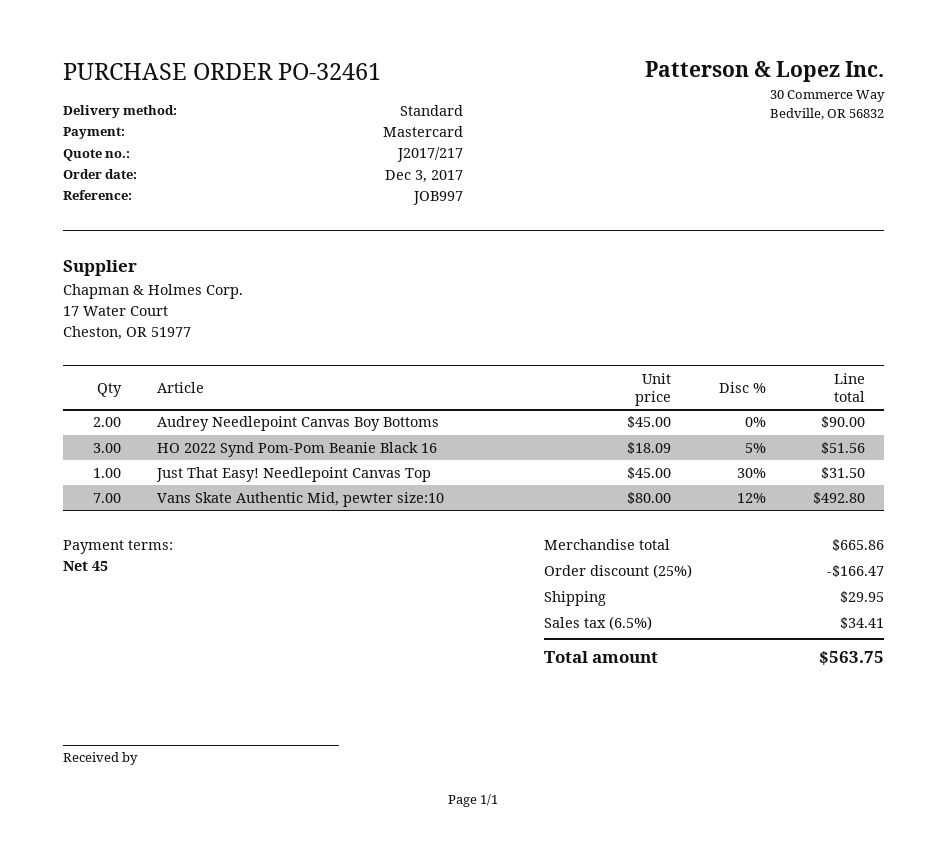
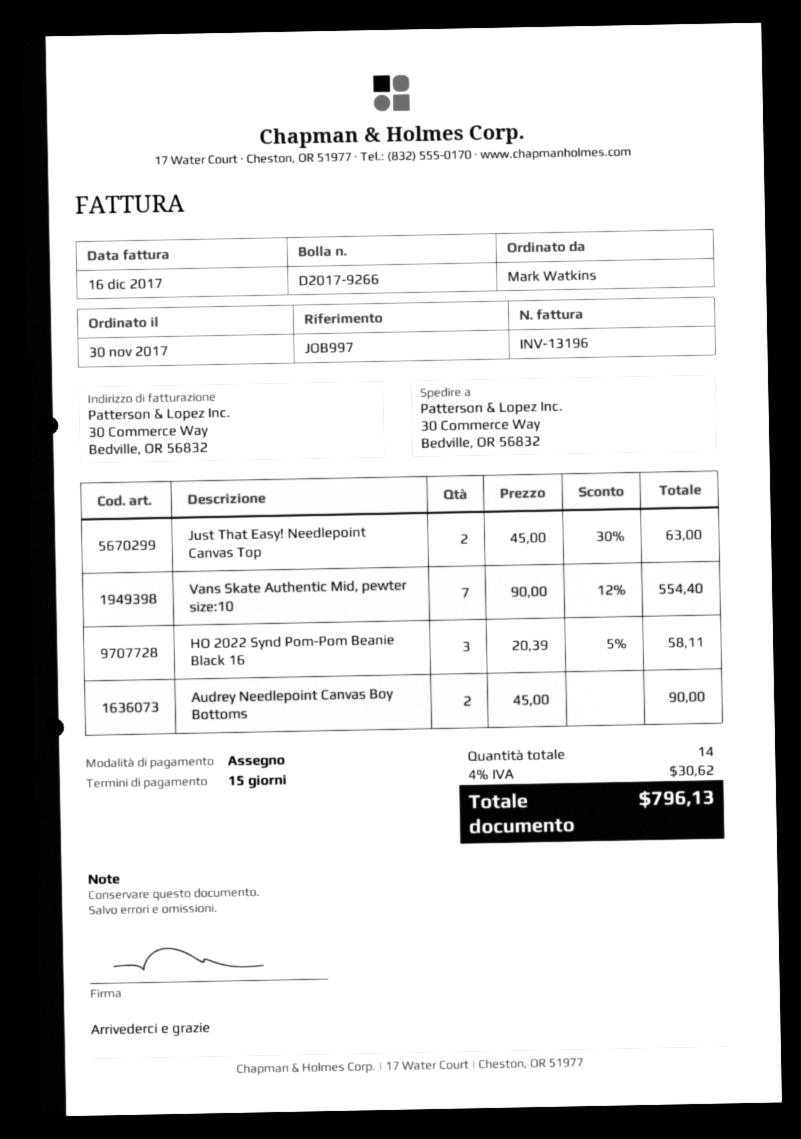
order date: 2017-12-03 -> 2017-11-30
payment terms: 45 days -> 15 days
payment method: Mastercard -> cheque
HO 2022 Synd Pom-Pom Beanie Black 16: 3 x 18.09 - 5% = 51.56 -> 3 x 20.39 - 5% = 58.11
Just That Easy! Needlepoint Canvas Top: 1 x 45.00 - 30% = 31.50 -> 2 x 45.00 - 30% = 63.00
Vans Skate Authentic Mid, pewter size:10: 7 x 80.00 - 12% = 492.80 -> 7 x 90.00 - 12% = 554.40
discount: 25% = 166.47 -> none
shipping: 29.95 -> none
tax: 6.5% = 34.41 -> 4% = 30.62
total: 563.75 -> 796.13

